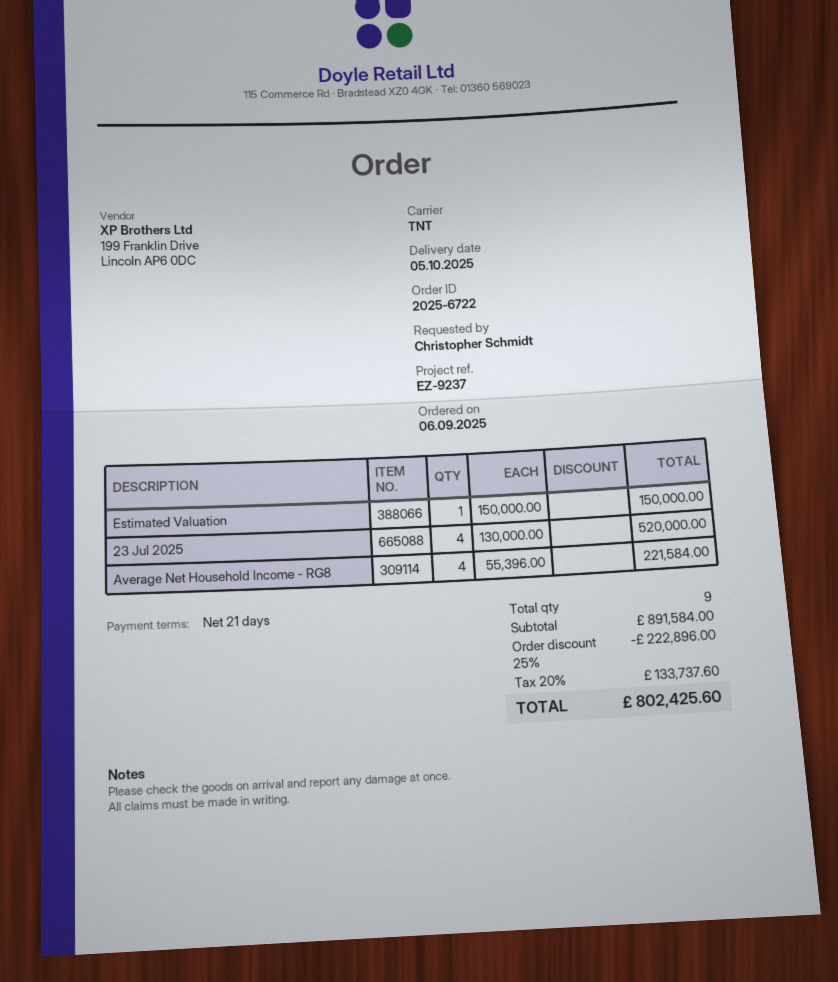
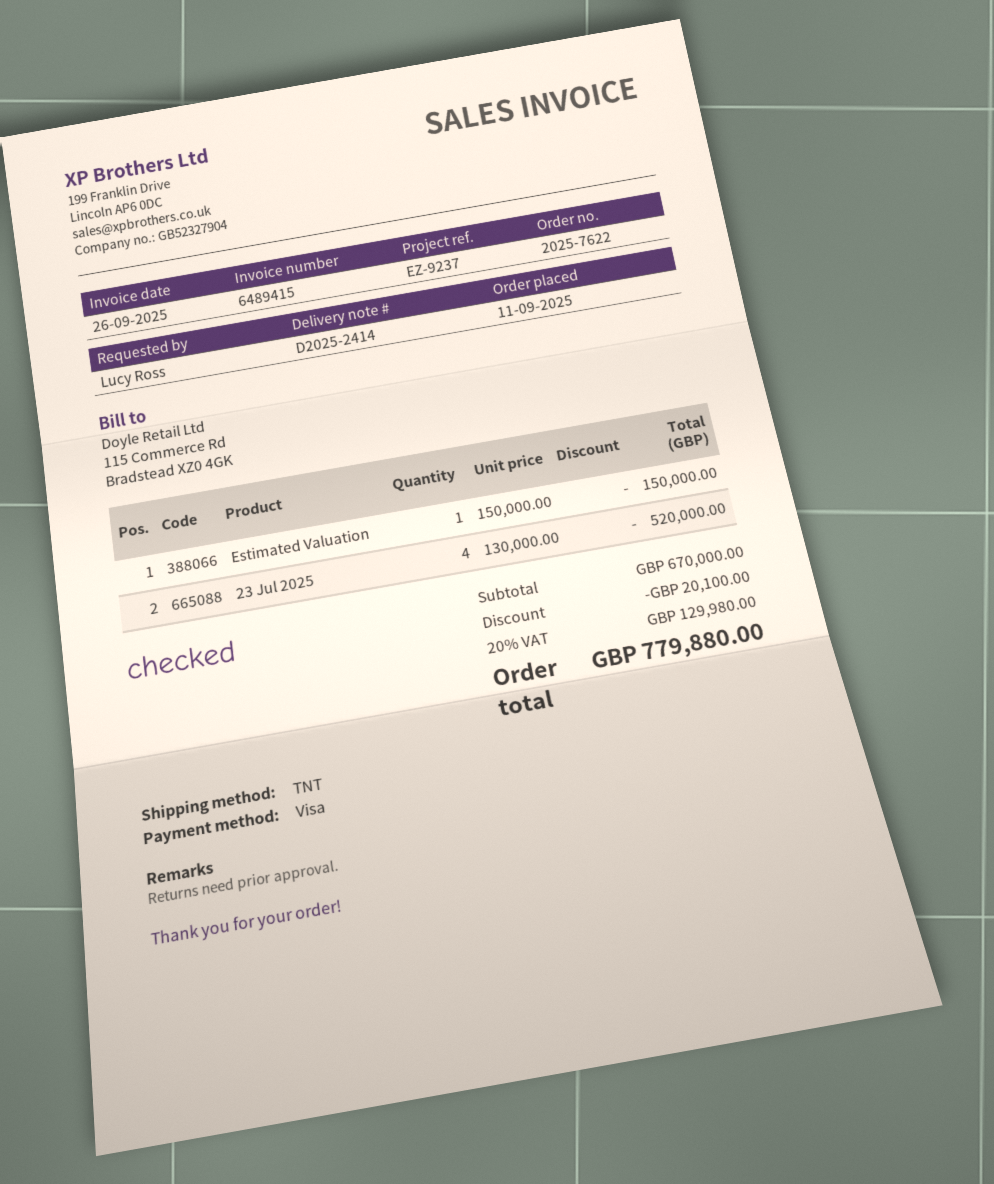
order number: 2025-6722 -> 2025-7622
order date: 2025-09-06 -> 2025-09-11
ordered by: Christopher Schmidt -> Lucy Ross
Average Net Household Income - RG8: 4 x 55396.00 = 221584.00 -> none
subtotal: 891584.00 -> 670000.00
discount: 222896.00 -> 20100.00
tax: 20% = 133737.60 -> 20% = 129980.00
total: 802425.60 -> 779880.00

